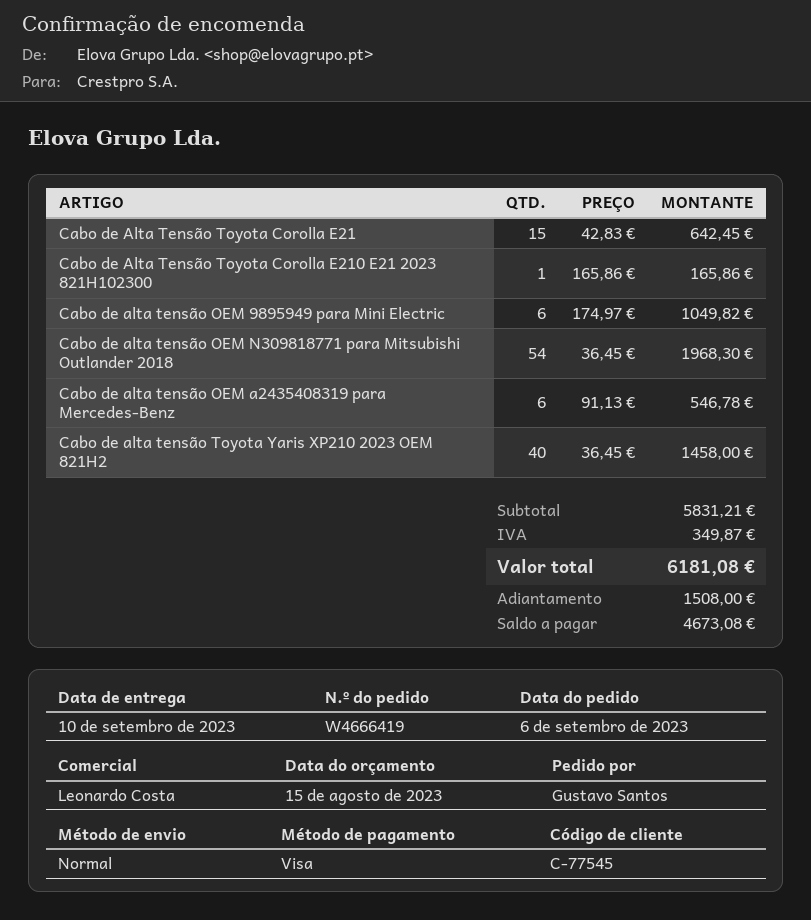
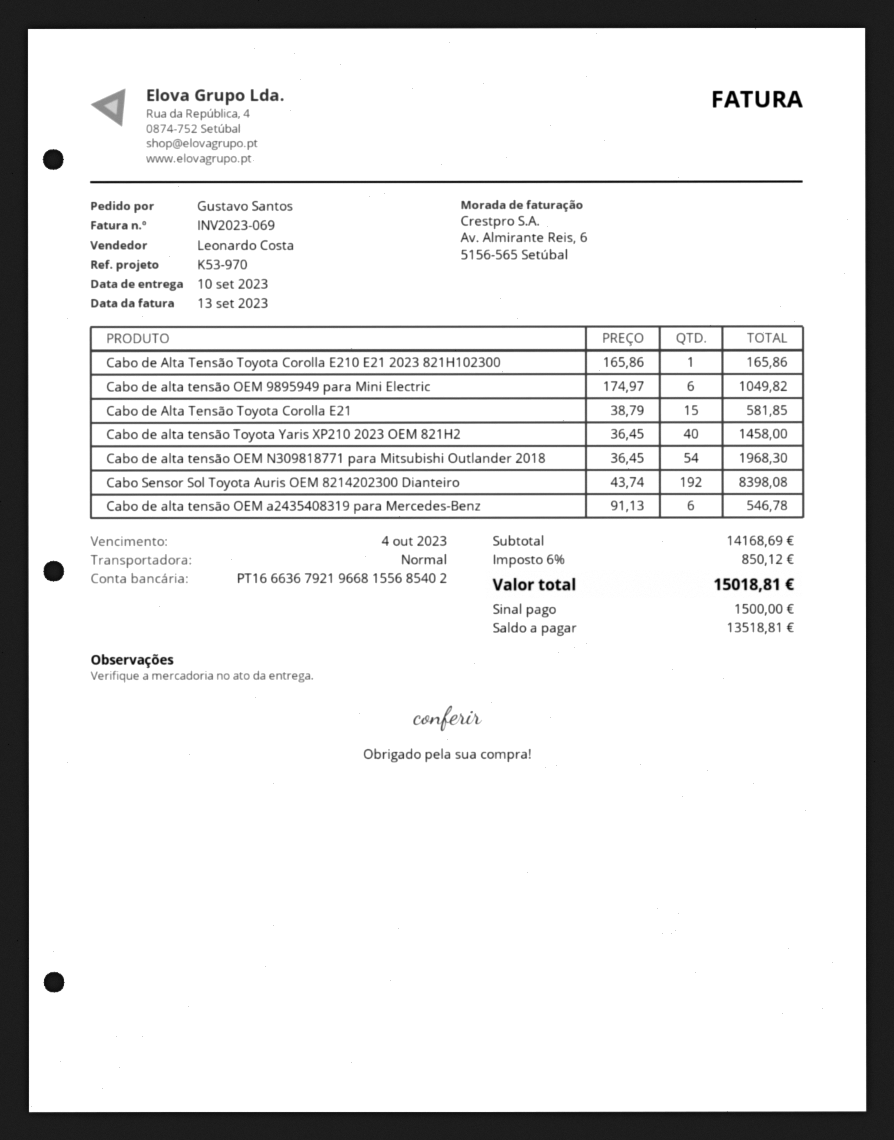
Cabo de Alta Tensão Toyota Corolla E21: 15 x 42.83 = 642.45 -> 15 x 38.79 = 581.85
Cabo Sensor Sol Toyota Auris OEM 8214202300 Dianteiro: none -> 192 x 43.74 = 8398.08
subtotal: 5831.21 -> 14168.69
tax: 349.87 -> 850.12
total: 6181.08 -> 15018.81
deposit: 1508.00 -> 1500.00
balance: 4673.08 -> 13518.81

